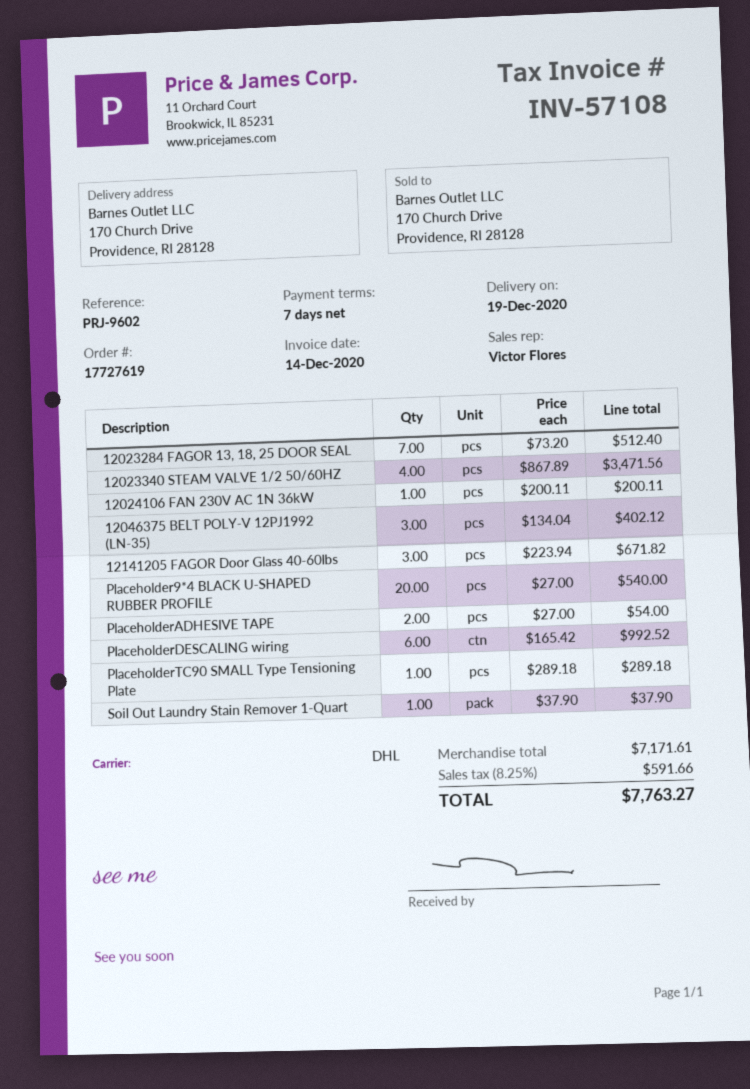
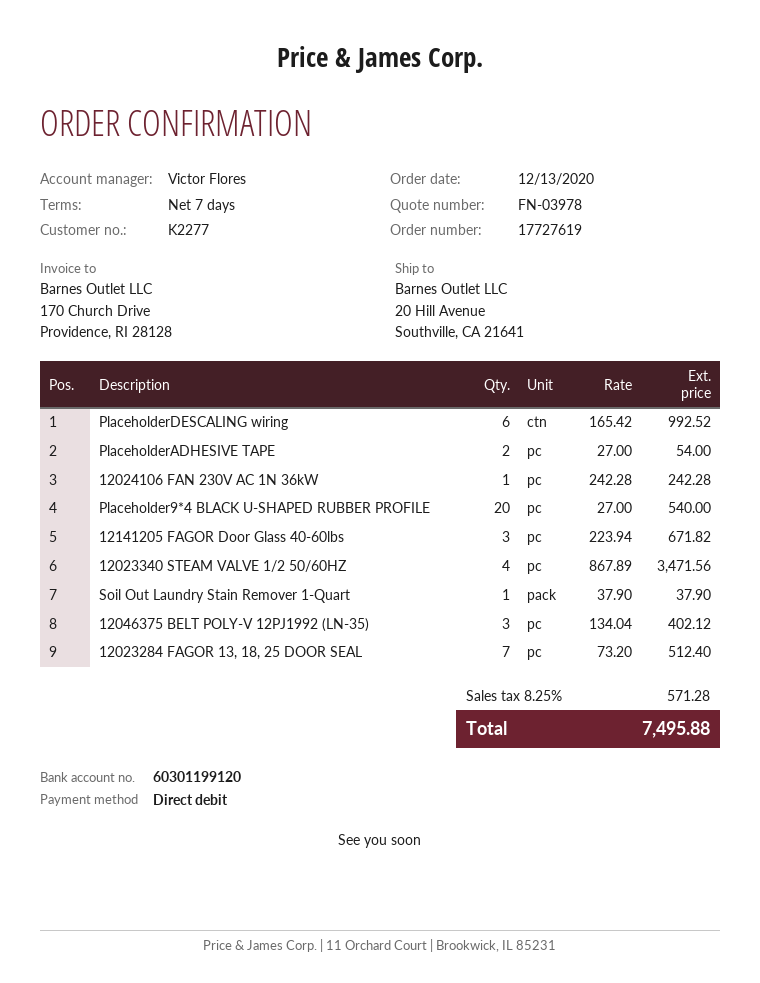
ship to: 170 Church Drive, Providence, RI 28128 -> 20 Hill Avenue, Southville, CA 21641
12024106 FAN 230V AC 1N 36kW: 1 x 200.11 = 200.11 -> 1 x 242.28 = 242.28
PlaceholderTC90 SMALL Type Tensioning Plate: 1 x 289.18 = 289.18 -> none
tax: 8.25% = 591.66 -> 8.25% = 571.28
total: 7763.27 -> 7495.88

